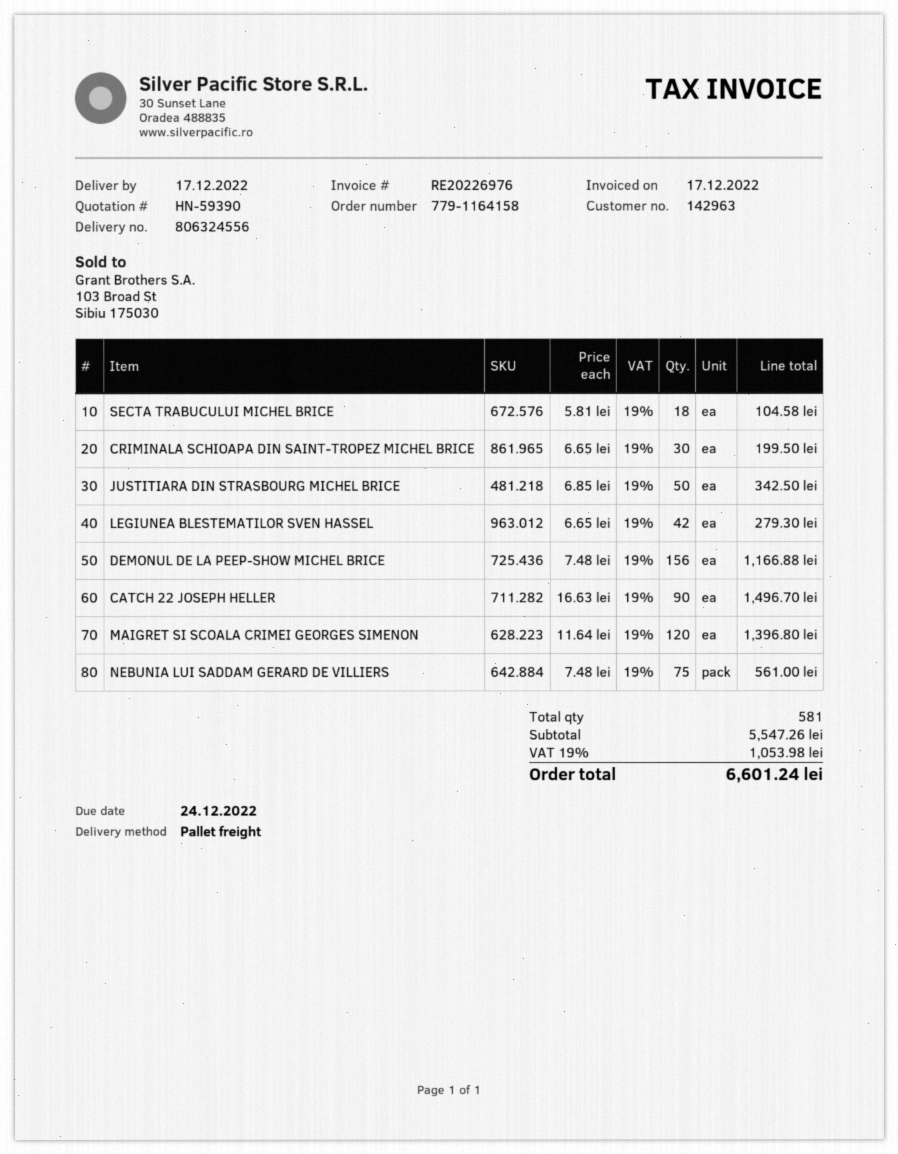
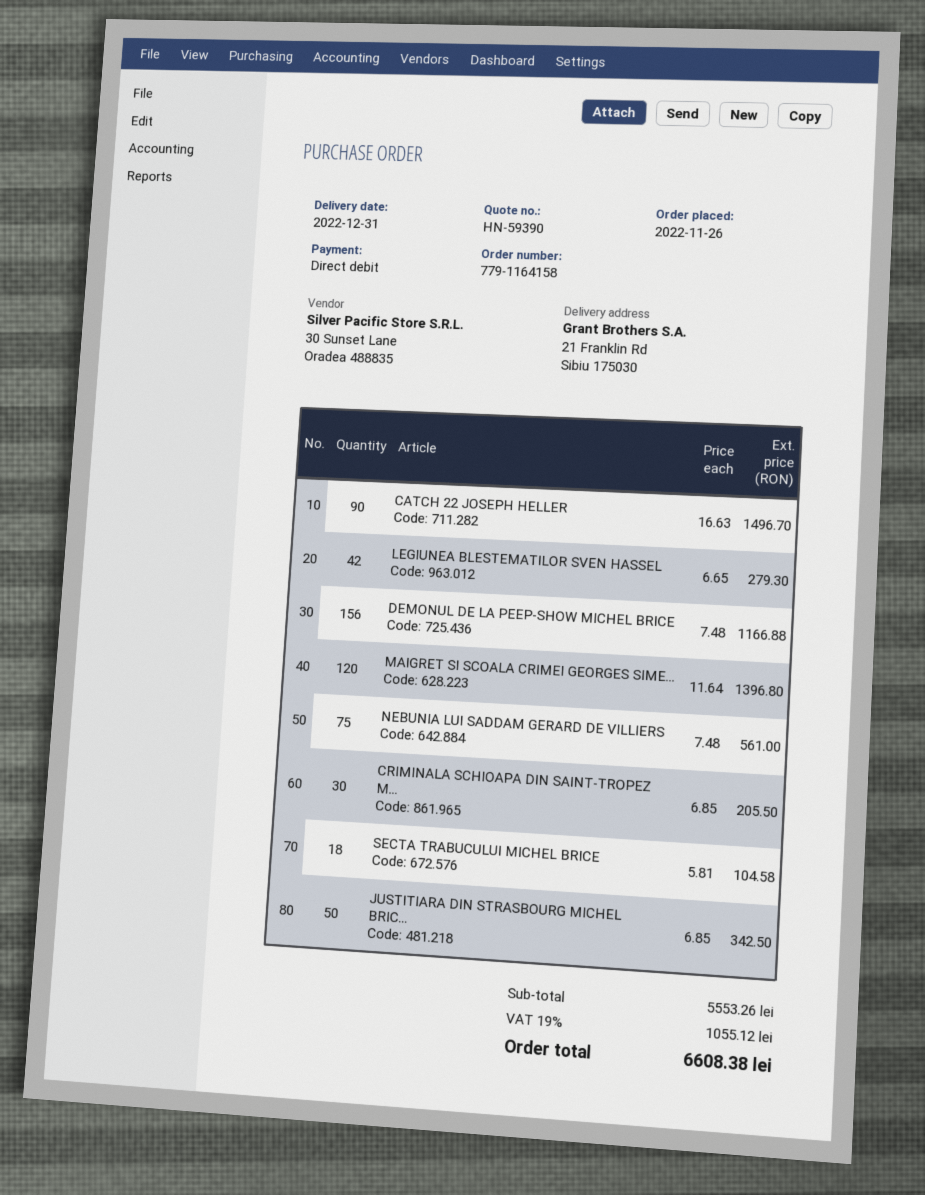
delivery date: 2022-12-17 -> 2022-12-31
CRIMINALA SCHIOAPA DIN SAINT-TROPEZ MICHEL BRICE: 30 x 6.65 = 199.50 -> 30 x 6.85 = 205.50
subtotal: 5547.26 -> 5553.26
tax: 19% = 1053.98 -> 19% = 1055.12
total: 6601.24 -> 6608.38

